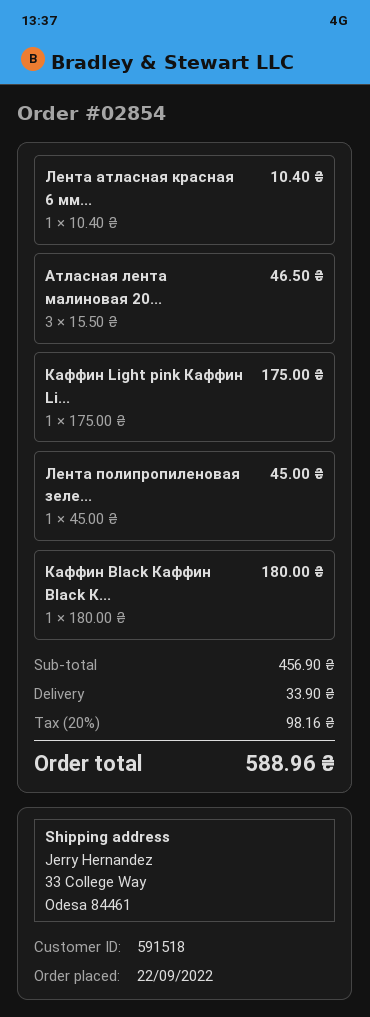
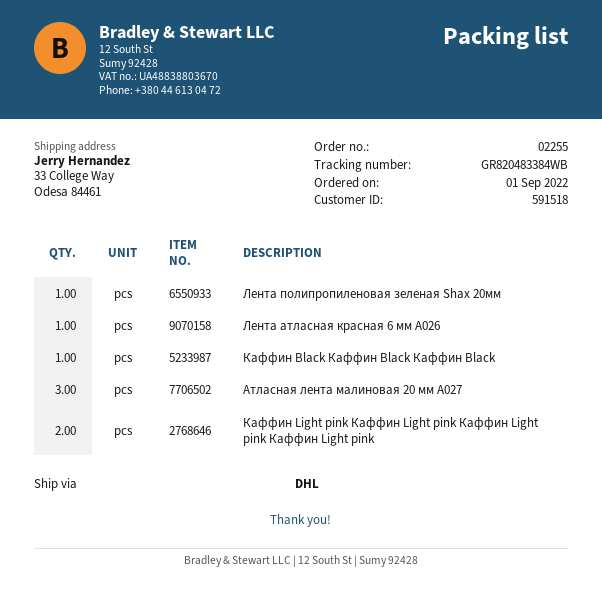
order number: 02854 -> 02255
order date: 2022-09-22 -> 2022-09-01
Каффин Light pink Каффин Li...: 1 -> 2

